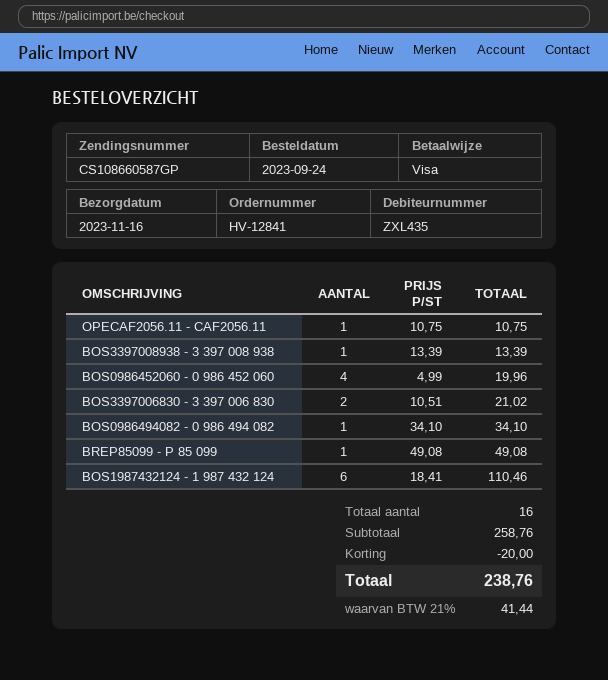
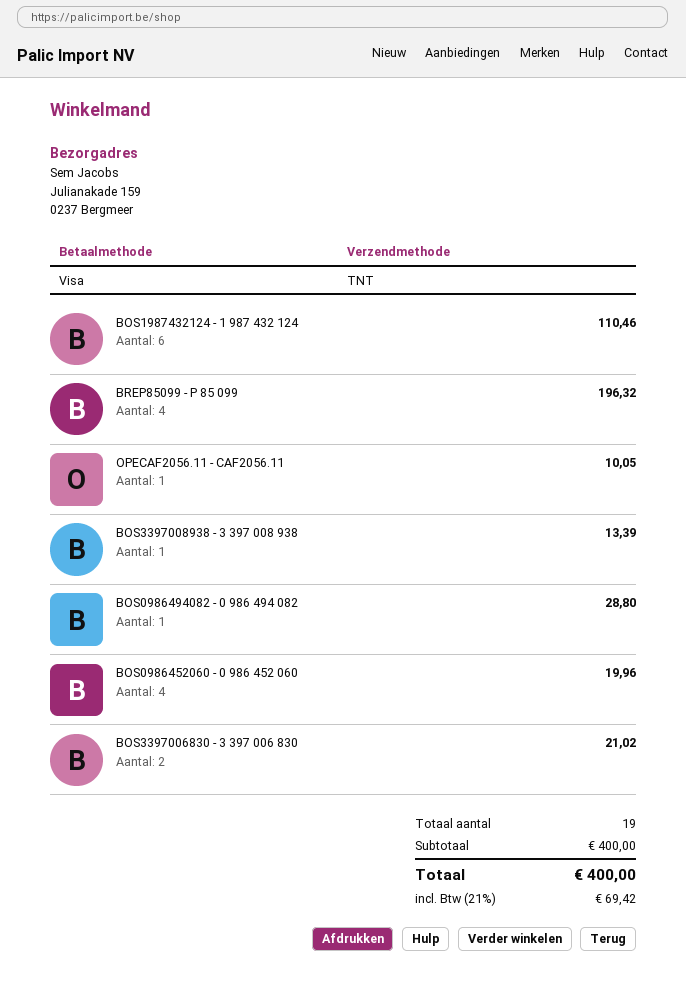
OPECAF2056.11 - CAF2056.11: 1 for 10.75 -> 1 for 10.05
BOS0986494082 - 0 986 494 082: 1 for 34.10 -> 1 for 28.80
BREP85099 - P 85 099: 1 for 49.08 -> 4 for 196.32
total quantity: 16 -> 19
subtotal: 258.76 -> 400.00
discount: 20.00 -> none
tax: 21% = 41.44 -> 21% = 69.42
total: 238.76 -> 400.00

